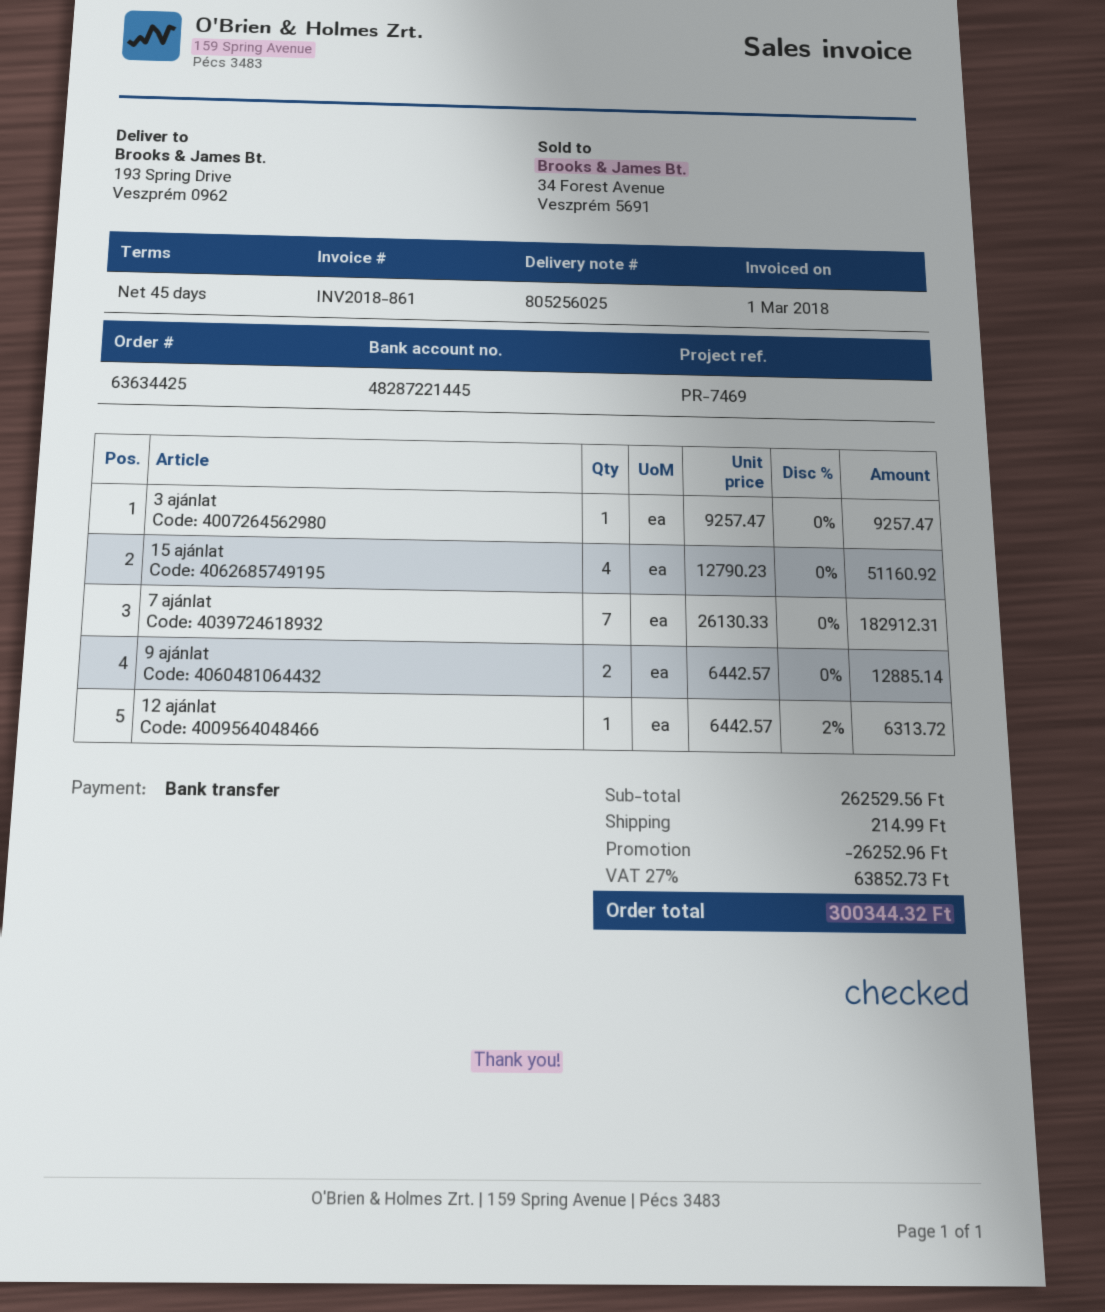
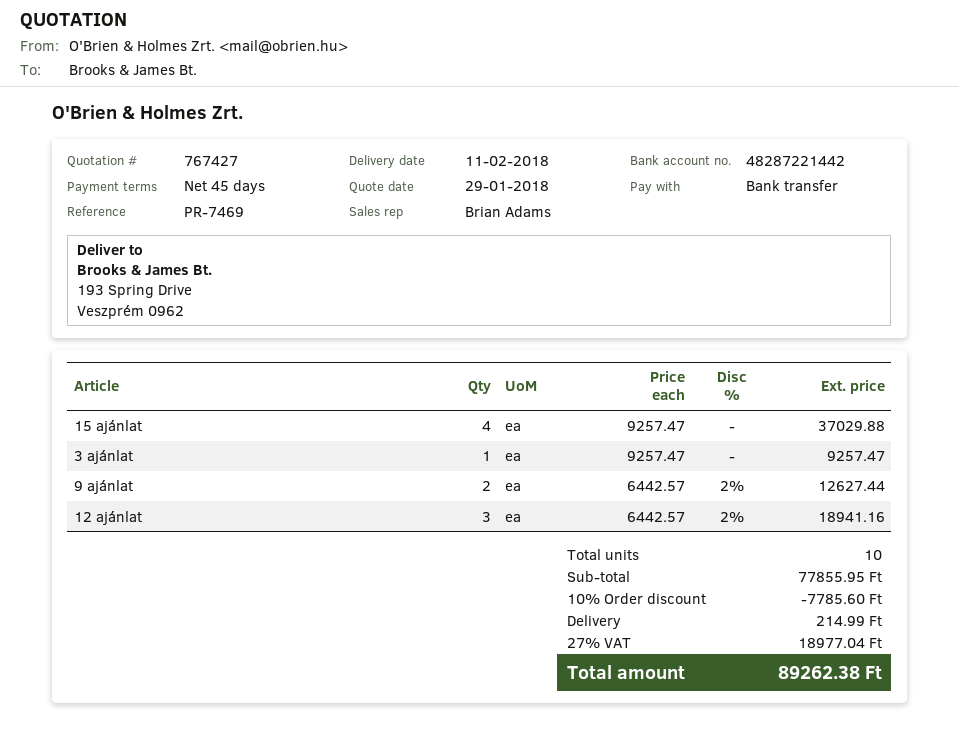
bank account: 48287221445 -> 48287221442
15 ajánlat: 4 x 12790.23 = 51160.92 -> 4 x 9257.47 = 37029.88
7 ajánlat: 7 x 26130.33 = 182912.31 -> none
9 ajánlat: 2 x 6442.57 = 12885.14 -> 2 x 6442.57 - 2% = 12627.44
12 ajánlat: 1 x 6442.57 - 2% = 6313.72 -> 3 x 6442.57 - 2% = 18941.16
subtotal: 262529.56 -> 77855.95
discount: 26252.96 -> 7785.60
tax: 27% = 63852.73 -> 27% = 18977.04
total: 300344.32 -> 89262.38

